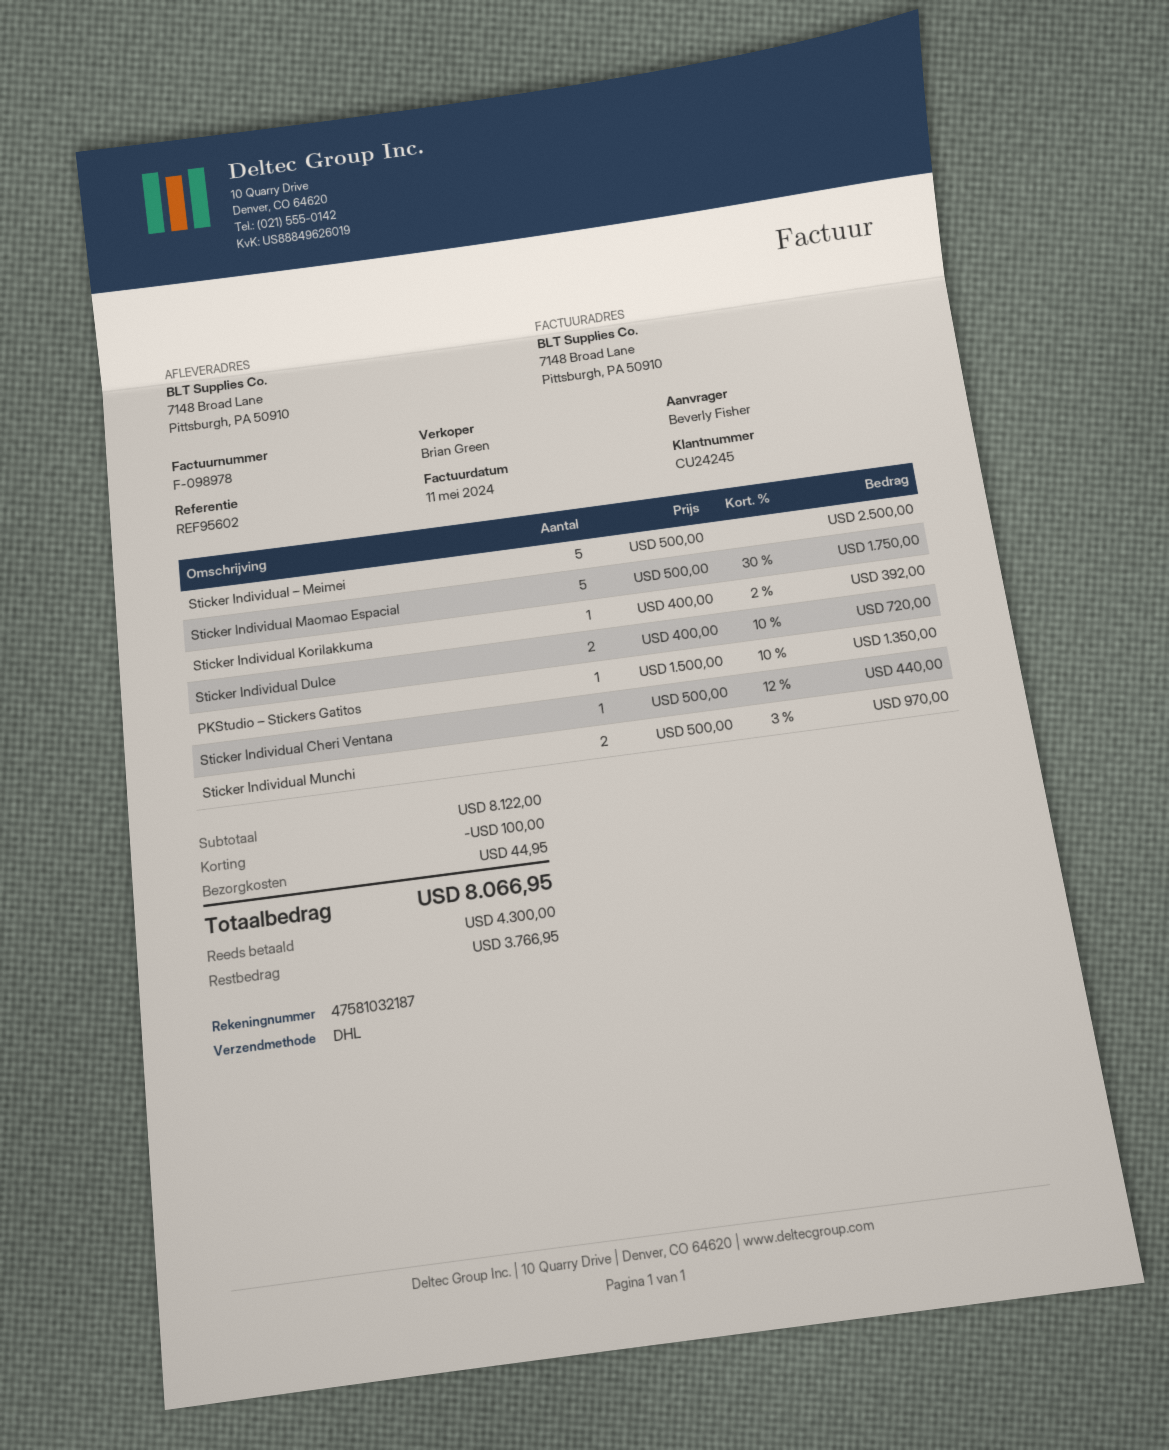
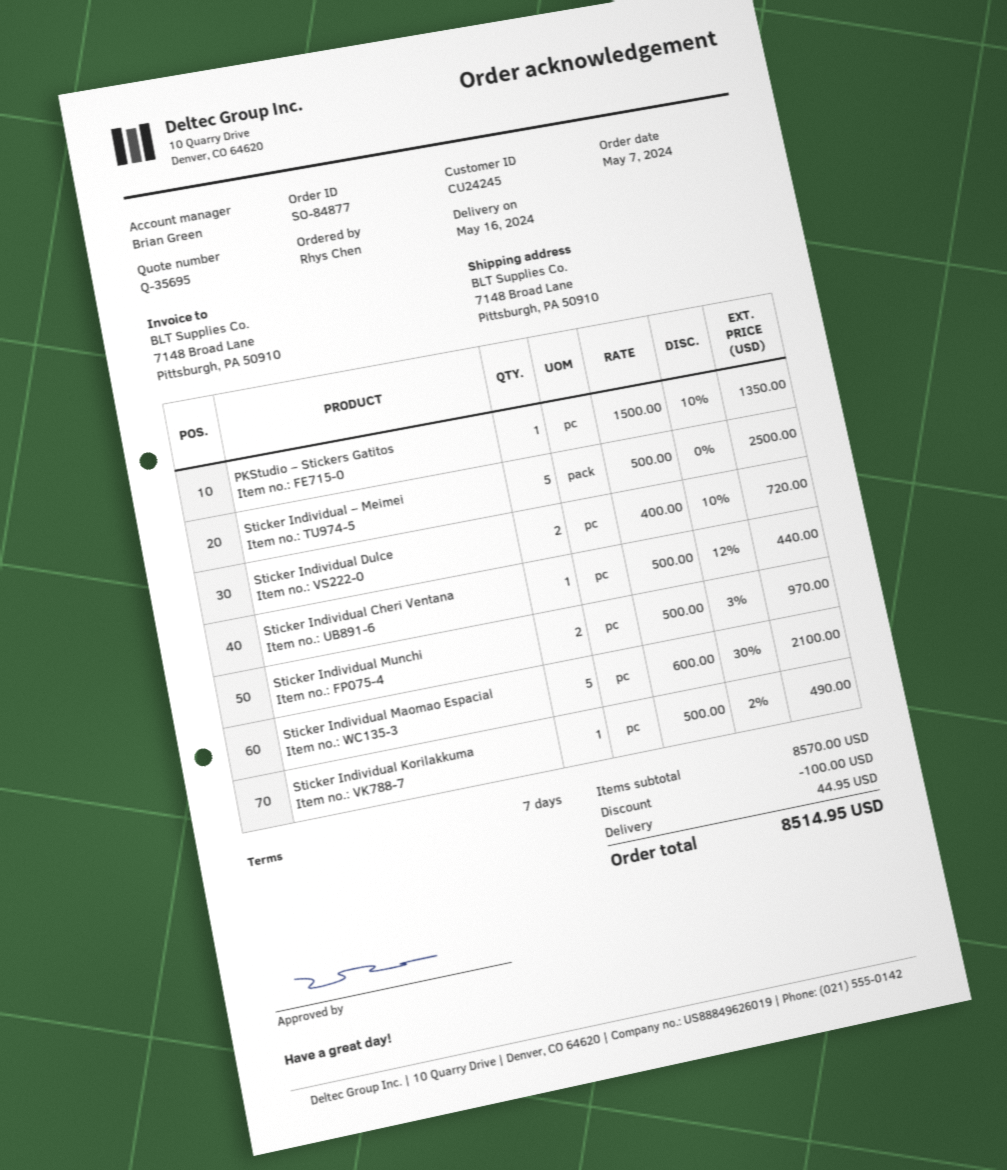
ordered by: Beverly Fisher -> Rhys Chen
Sticker Individual Maomao Espacial: 5 x 500.00 - 30% = 1750.00 -> 5 x 600.00 - 30% = 2100.00
Sticker Individual Korilakkuma: 1 x 400.00 - 2% = 392.00 -> 1 x 500.00 - 2% = 490.00
subtotal: 8122.00 -> 8570.00
total: 8066.95 -> 8514.95

